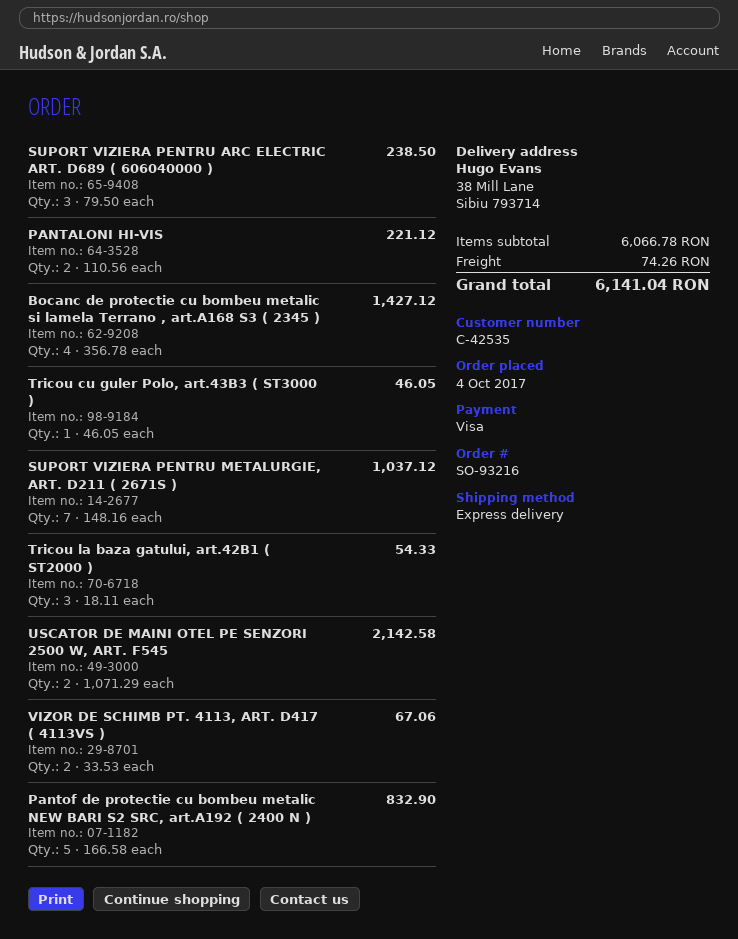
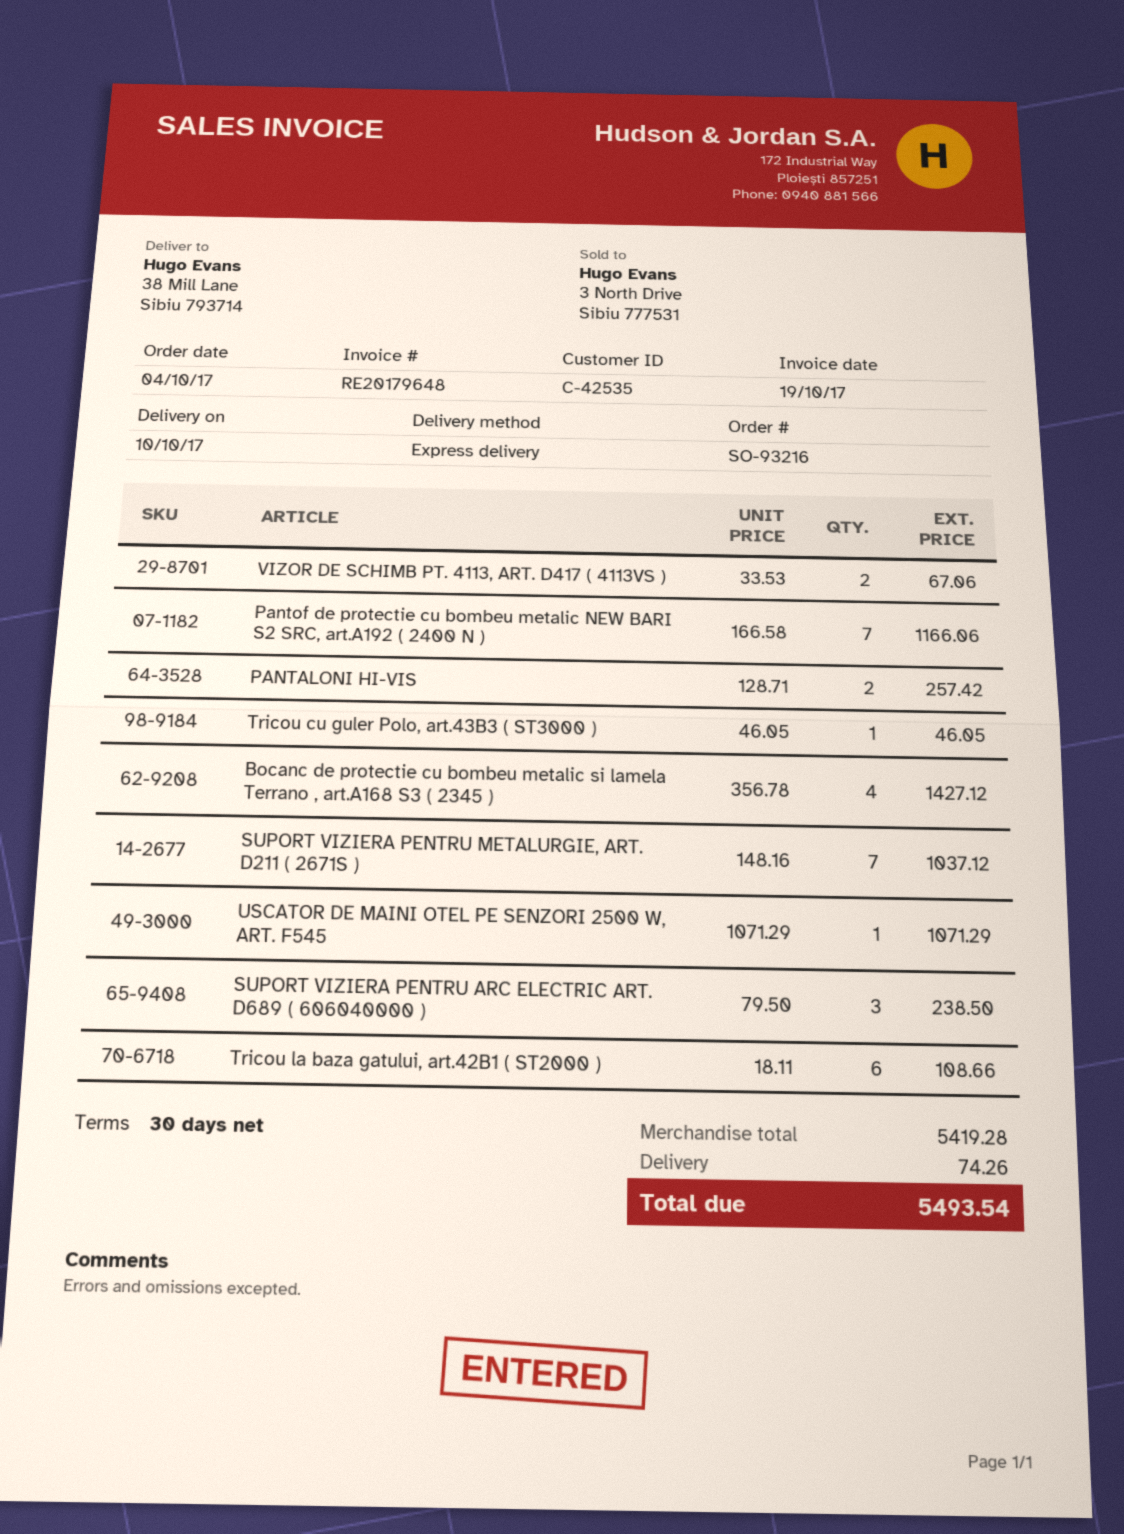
PANTALONI HI-VIS: 2 x 110.56 = 221.12 -> 2 x 128.71 = 257.42
Tricou la baza gatului, art.42B1 ( ST2000 ): 3 x 18.11 = 54.33 -> 6 x 18.11 = 108.66
USCATOR DE MAINI OTEL PE SENZORI 2500 W, ART. F545: 2 x 1071.29 = 2142.58 -> 1 x 1071.29 = 1071.29
Pantof de protectie cu bombeu metalic NEW BARI S2 SRC, art.A192 ( 2400 N ): 5 x 166.58 = 832.90 -> 7 x 166.58 = 1166.06
subtotal: 6066.78 -> 5419.28
total: 6141.04 -> 5493.54

